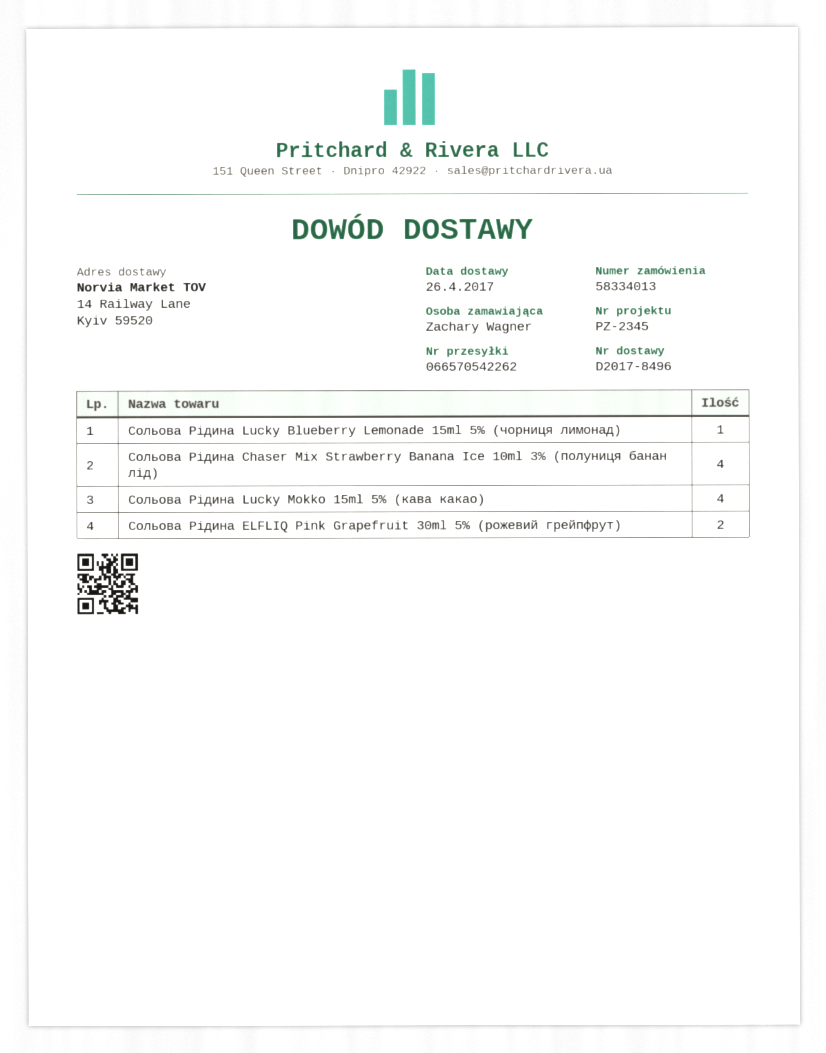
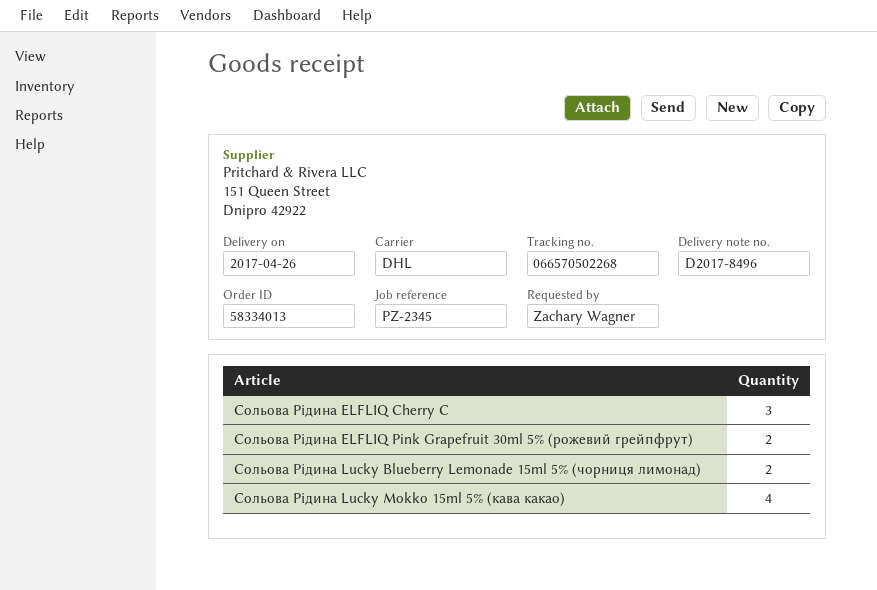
tracking number: 066570542262 -> 066570502268
Сольова Рідина Lucky Blueberry Lemonade 15ml 5% (чорниця лимонад): 1 -> 2
Сольова Рідина Chaser Mix Strawberry Banana Ice 10ml 3% (полуниця банан лід): 4 -> none
Сольова Рідина ELFLIQ Cherry C: none -> 3

